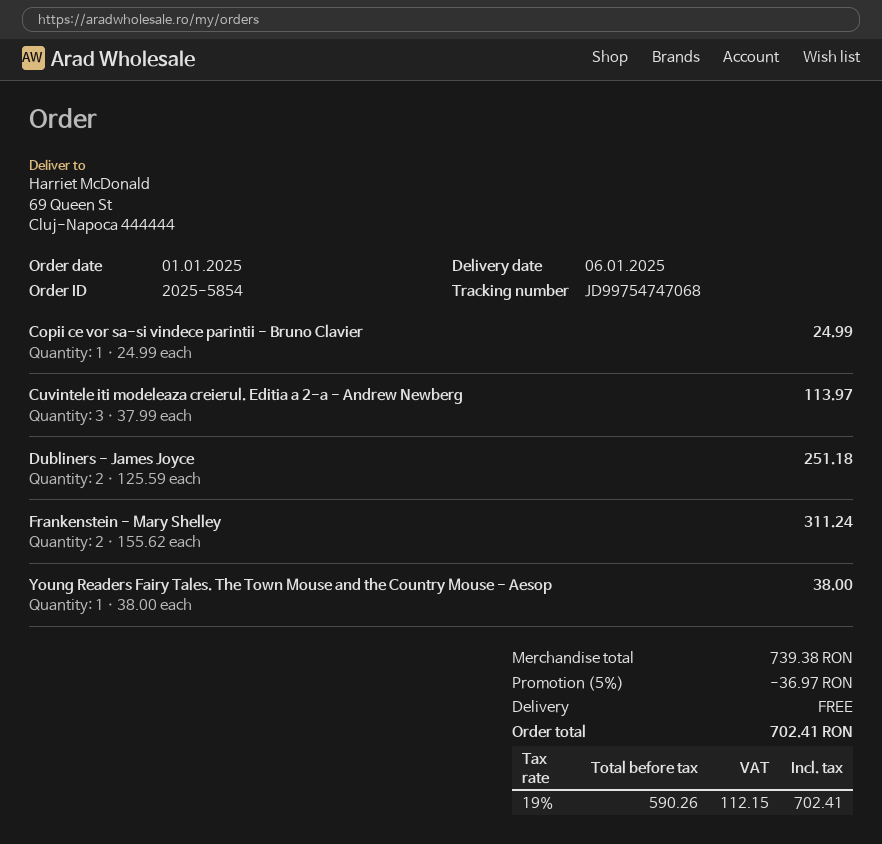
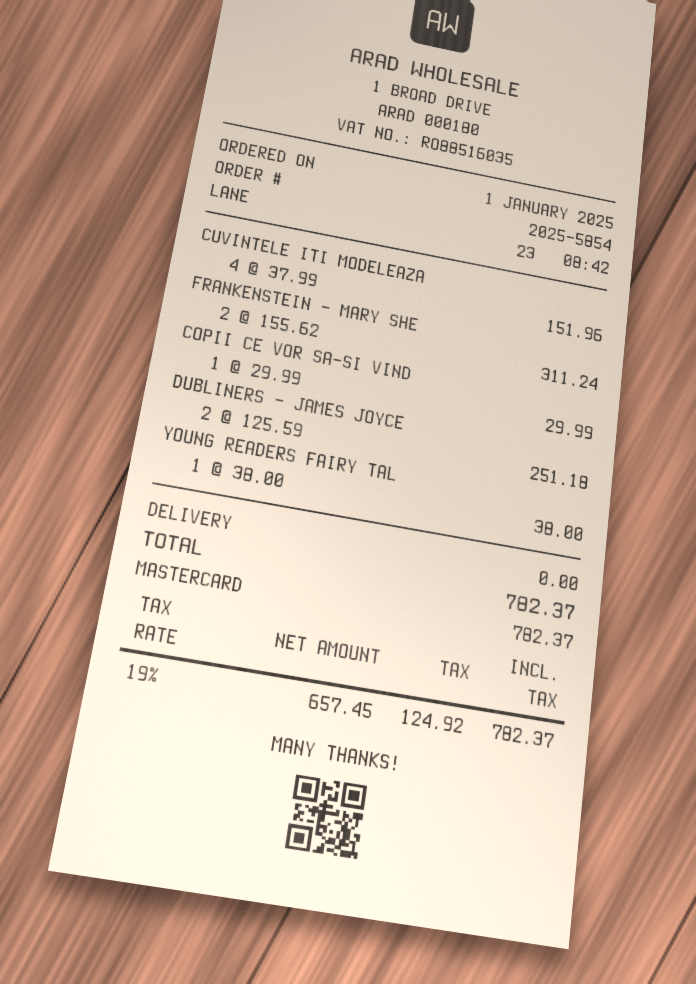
Copii ce vor sa-si vindece parintii - Bruno Clavier: 1 x 24.99 = 24.99 -> 1 x 29.99 = 29.99
Cuvintele iti modeleaza creierul. Editia a 2-a - Andrew Newberg: 3 x 37.99 = 113.97 -> 4 x 37.99 = 151.96
discount: 5% = 36.97 -> none
net: 590.26 -> 657.45
tax: 19% = 112.15 -> 19% = 124.92
total: 702.41 -> 782.37

